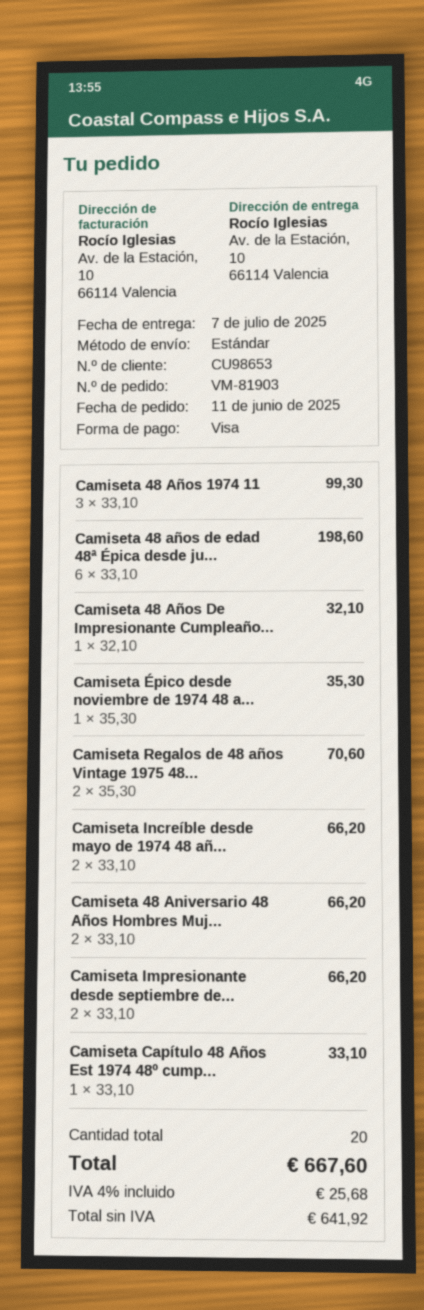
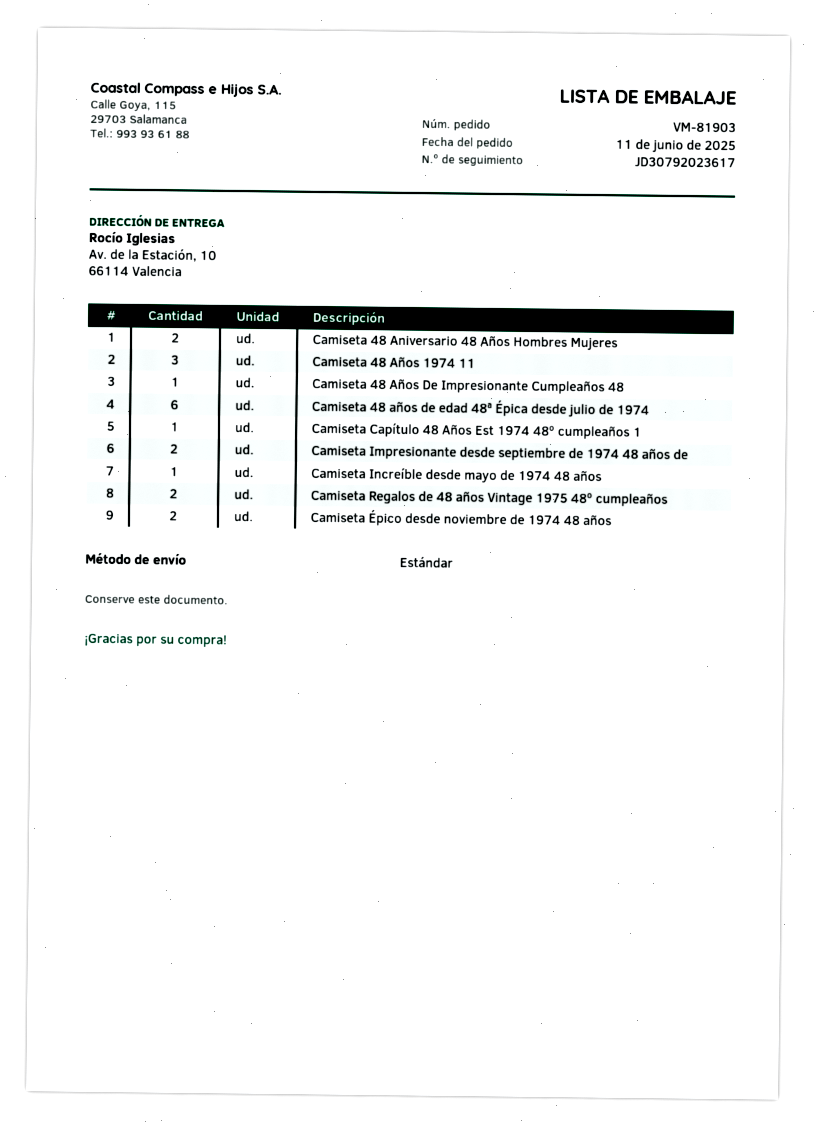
Camiseta Épico desde noviembre de 1974 48 a...: 1 -> 2
Camiseta Increíble desde mayo de 1974 48 añ...: 2 -> 1

